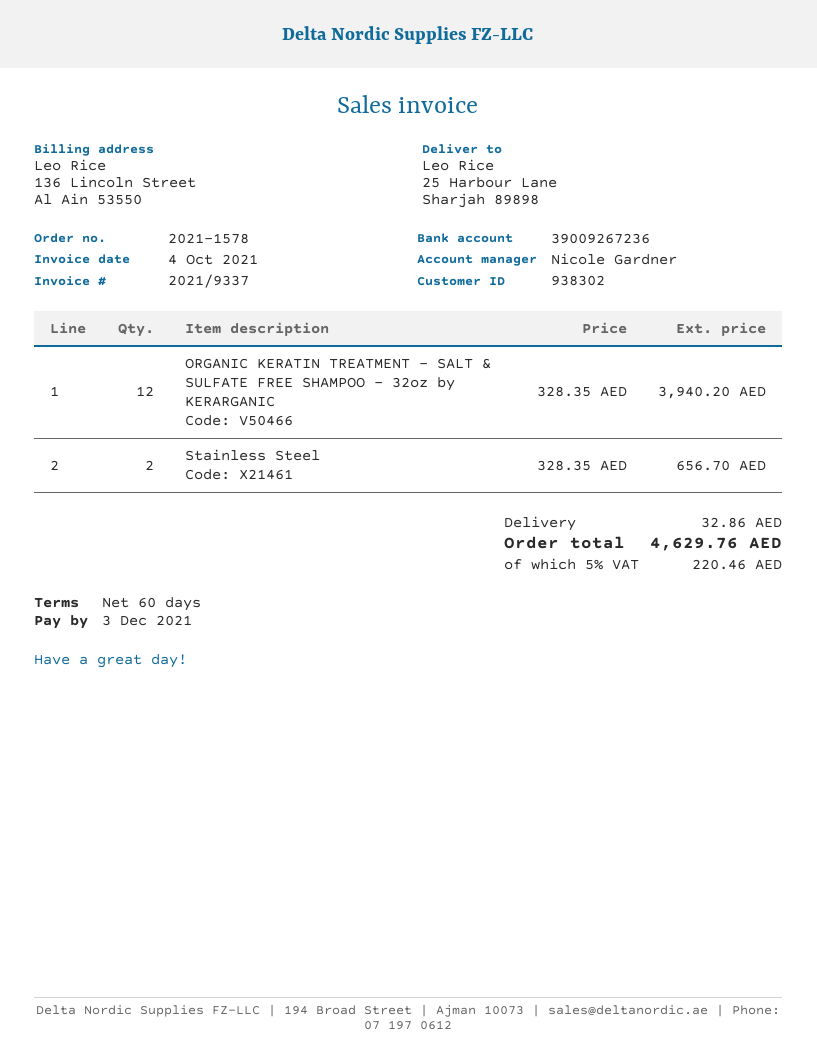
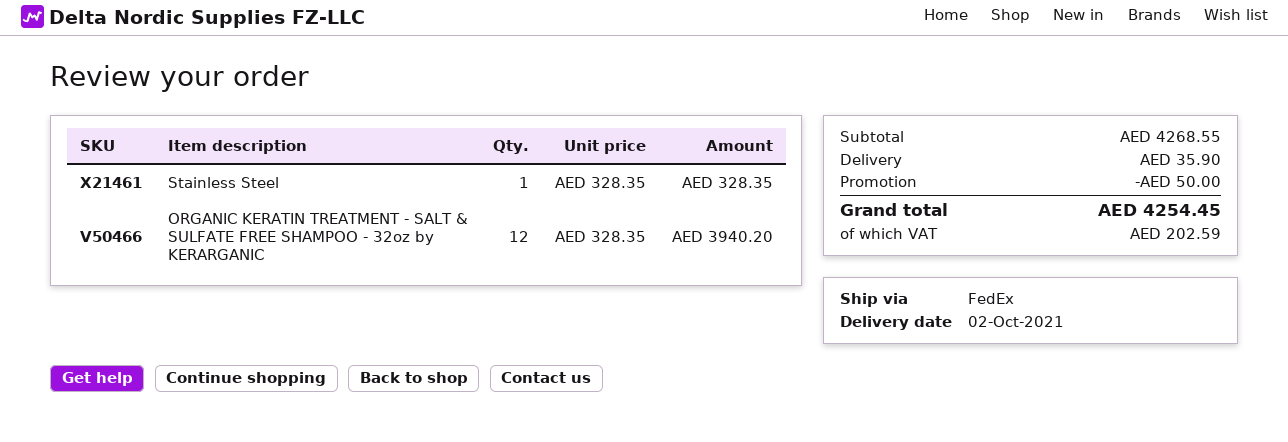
Stainless Steel: 2 x 328.35 = 656.70 -> 1 x 328.35 = 328.35
discount: none -> 50.00
shipping: 32.86 -> 35.90
tax: 220.46 -> 202.59
total: 4629.76 -> 4254.45

